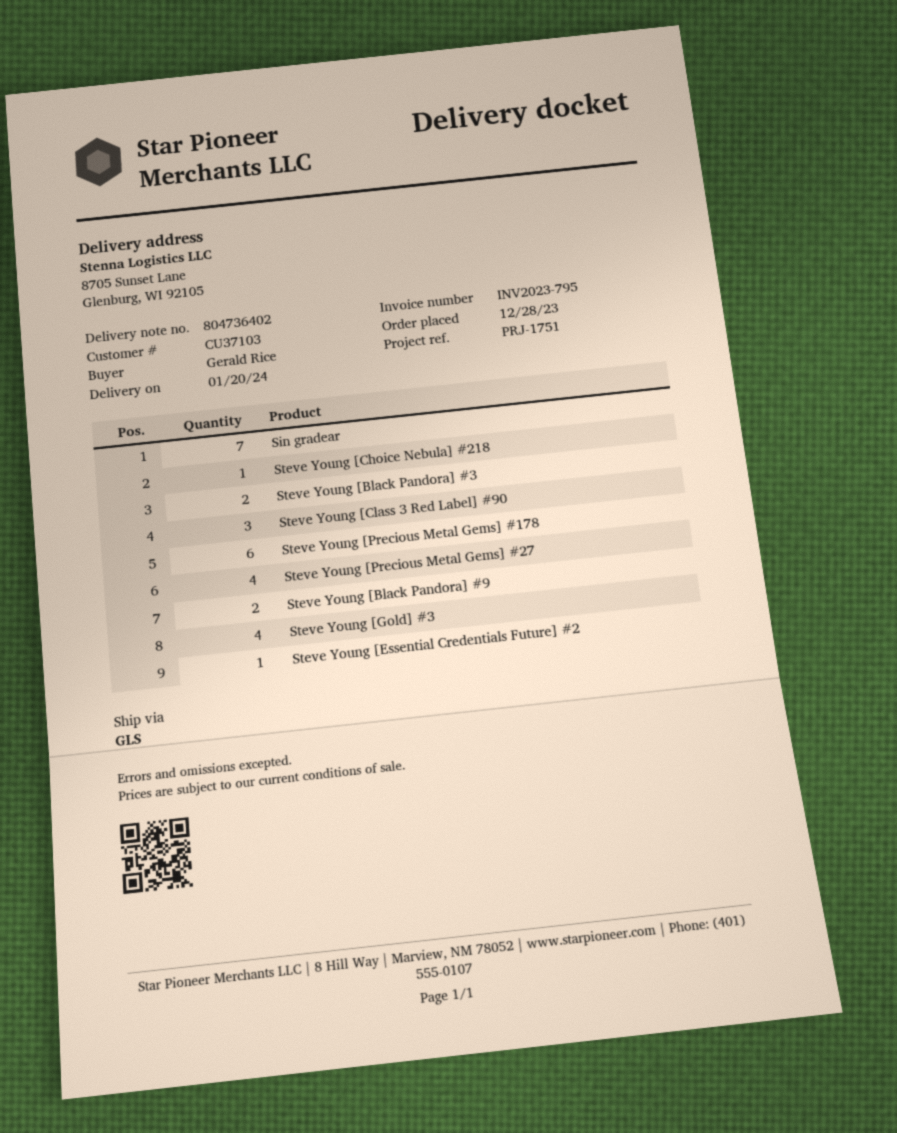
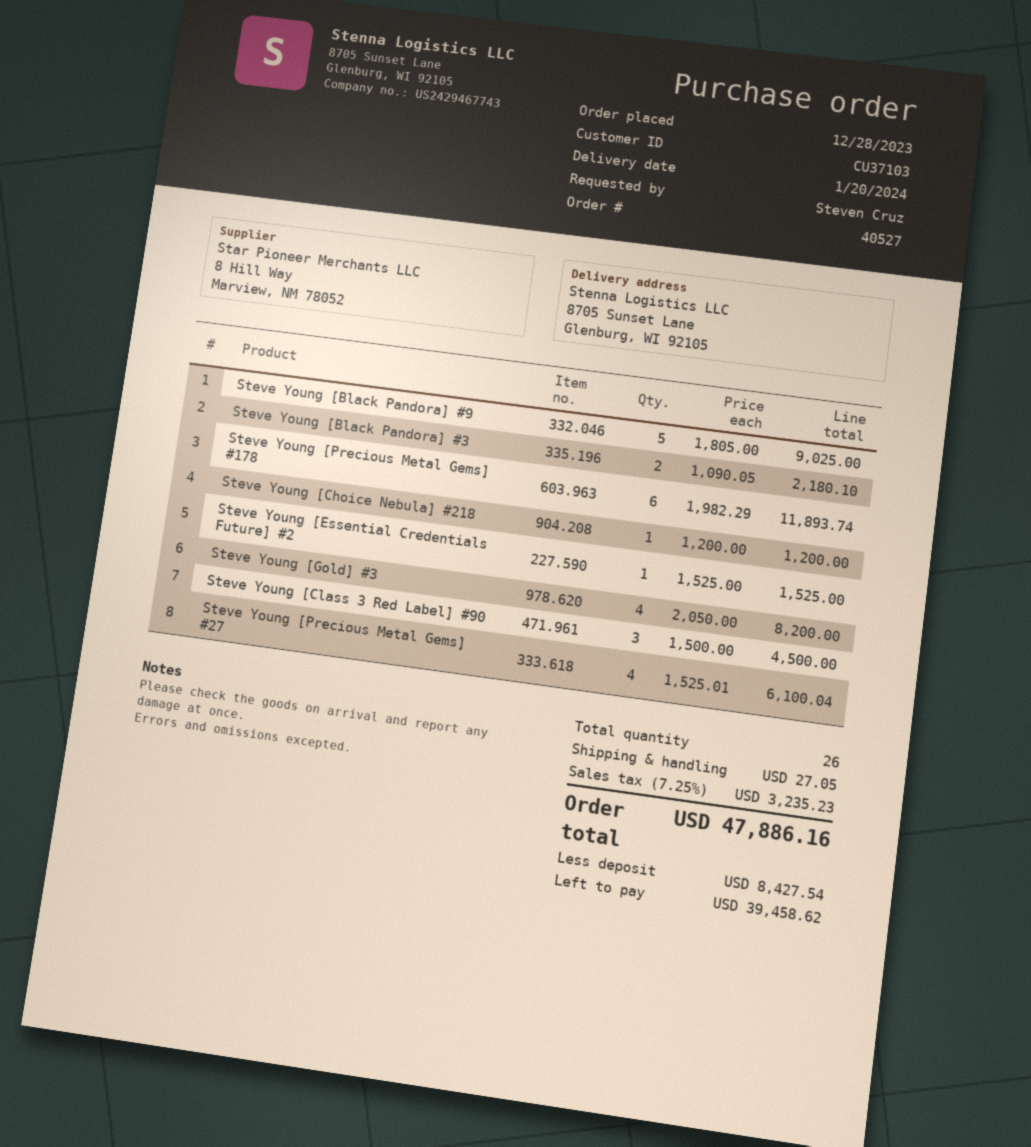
ordered by: Gerald Rice -> Steven Cruz
Sin gradear: 7 -> none
Steve Young [Black Pandora] #9: 2 -> 5

